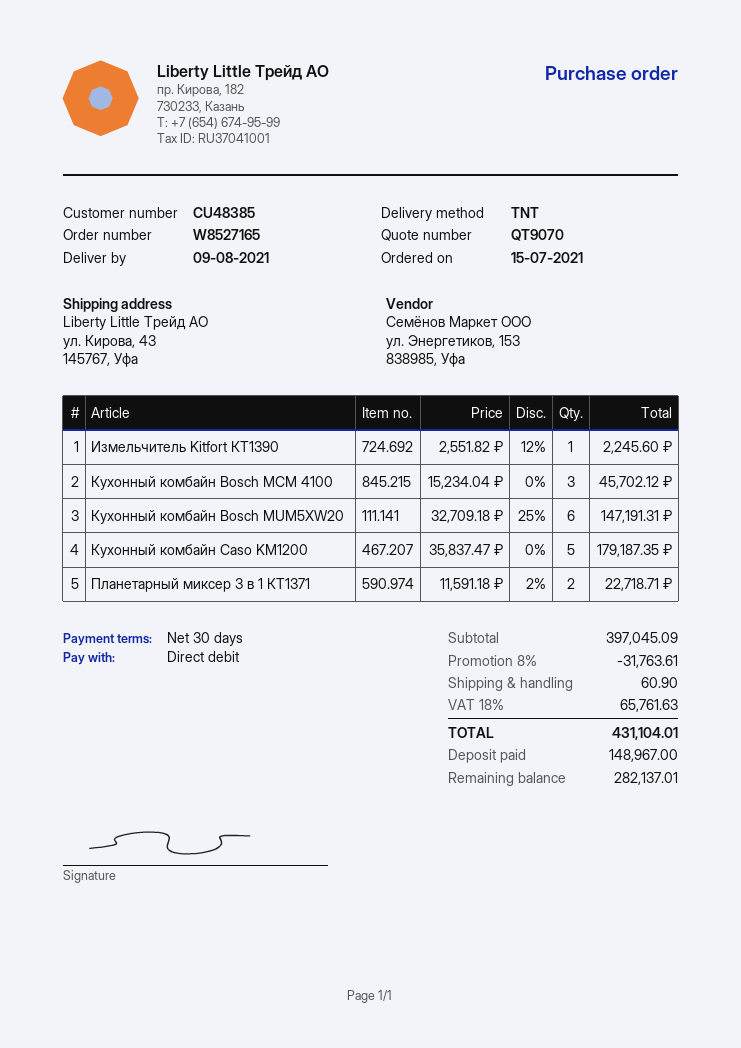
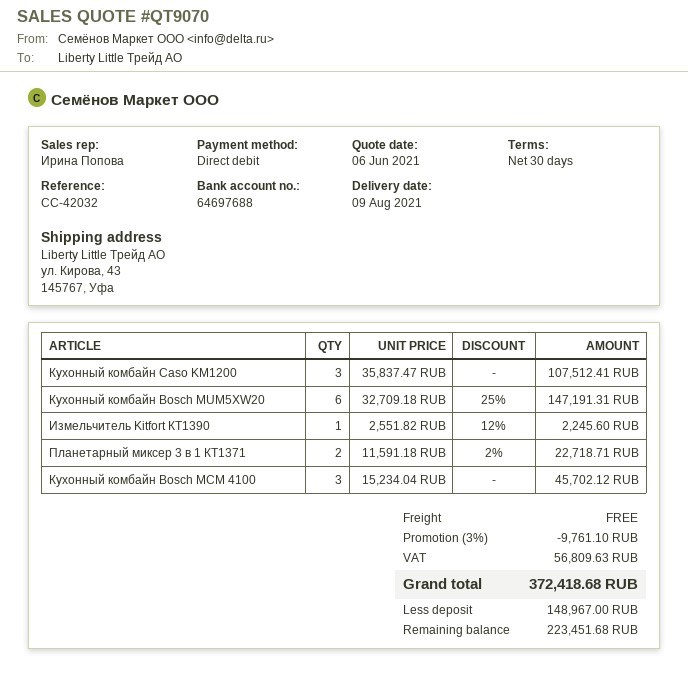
Кухонный комбайн Caso KM1200: 5 x 35837.47 = 179187.35 -> 3 x 35837.47 = 107512.41
discount: 8% = 31763.61 -> 3% = 9761.10
shipping: 60.90 -> 0.00
tax: 65761.63 -> 56809.63
total: 431104.01 -> 372418.68
balance: 282137.01 -> 223451.68

